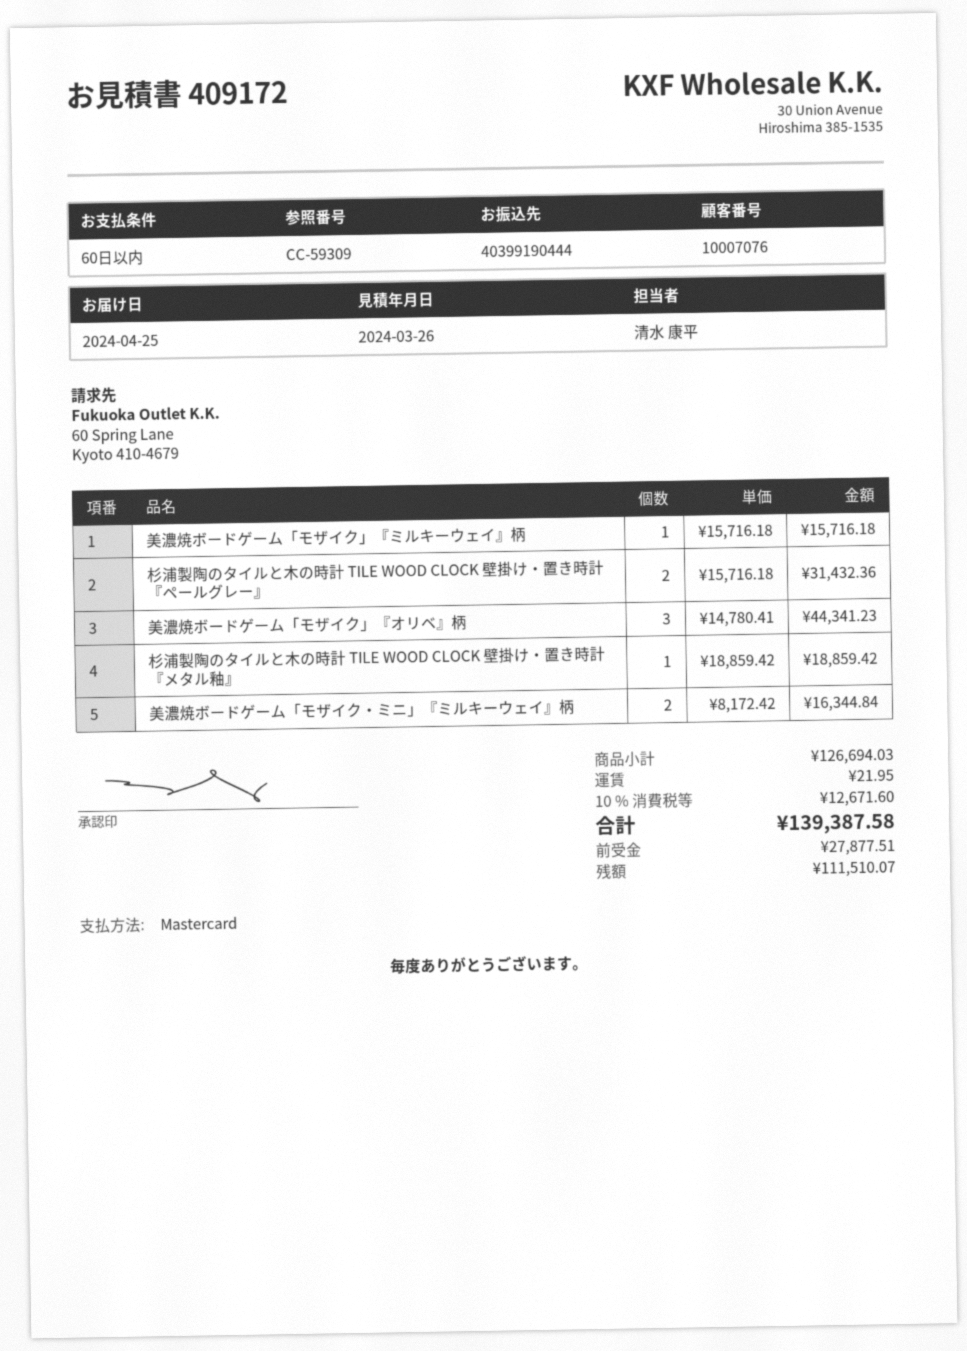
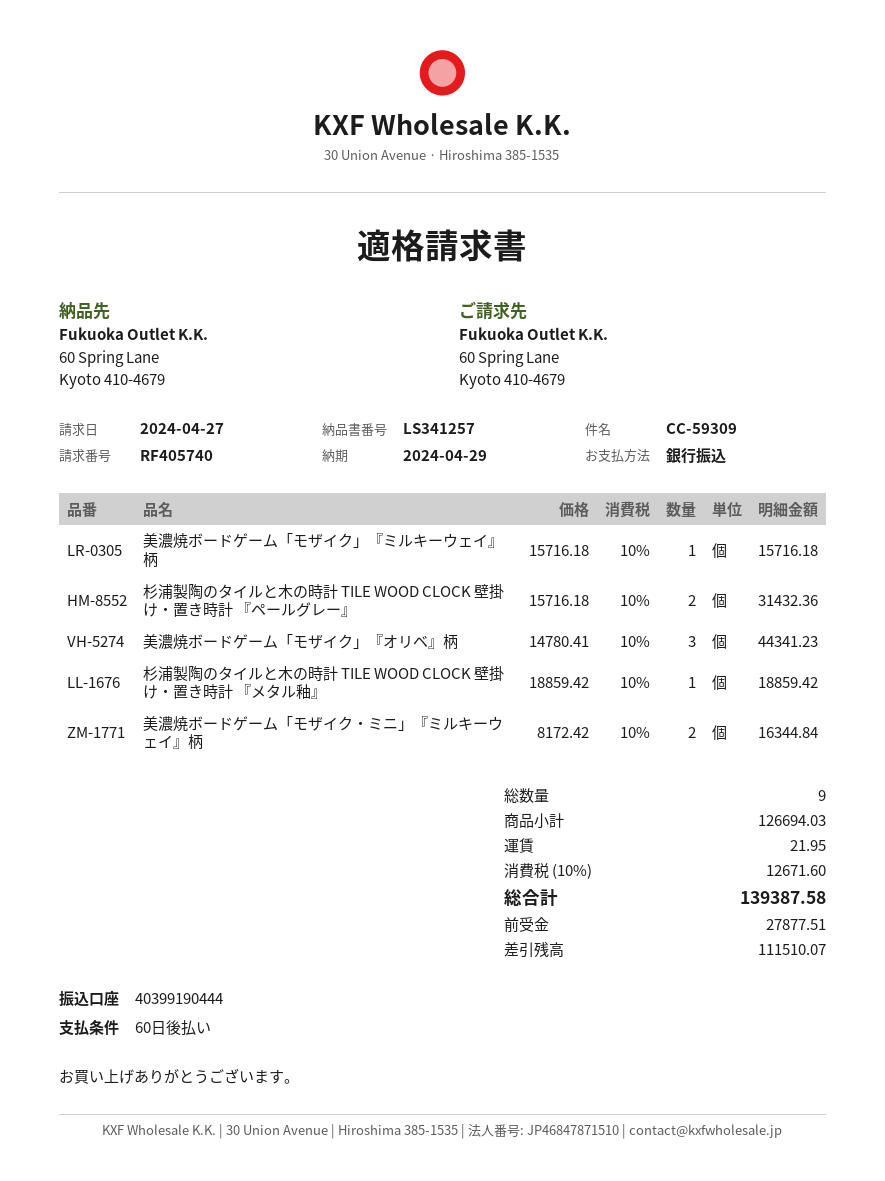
delivery date: 2024-04-25 -> 2024-04-29
payment method: Mastercard -> bank transfer

